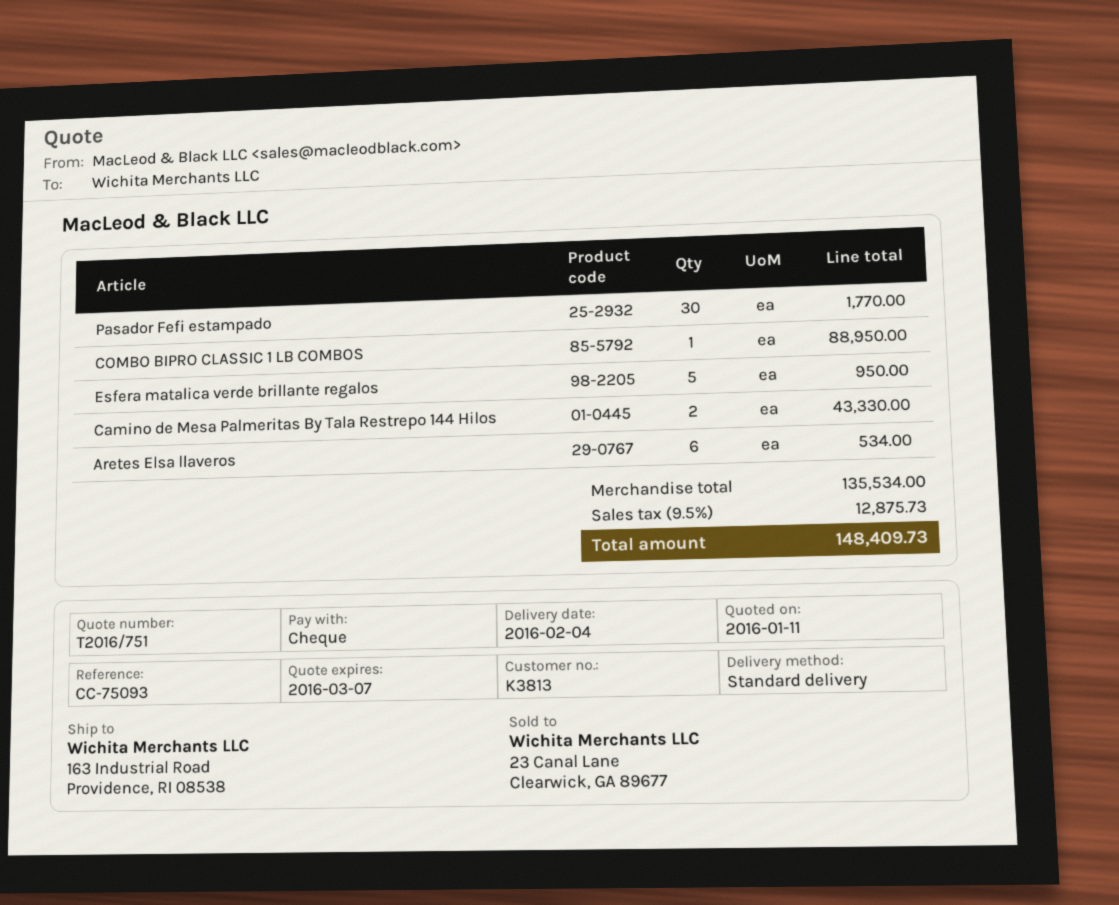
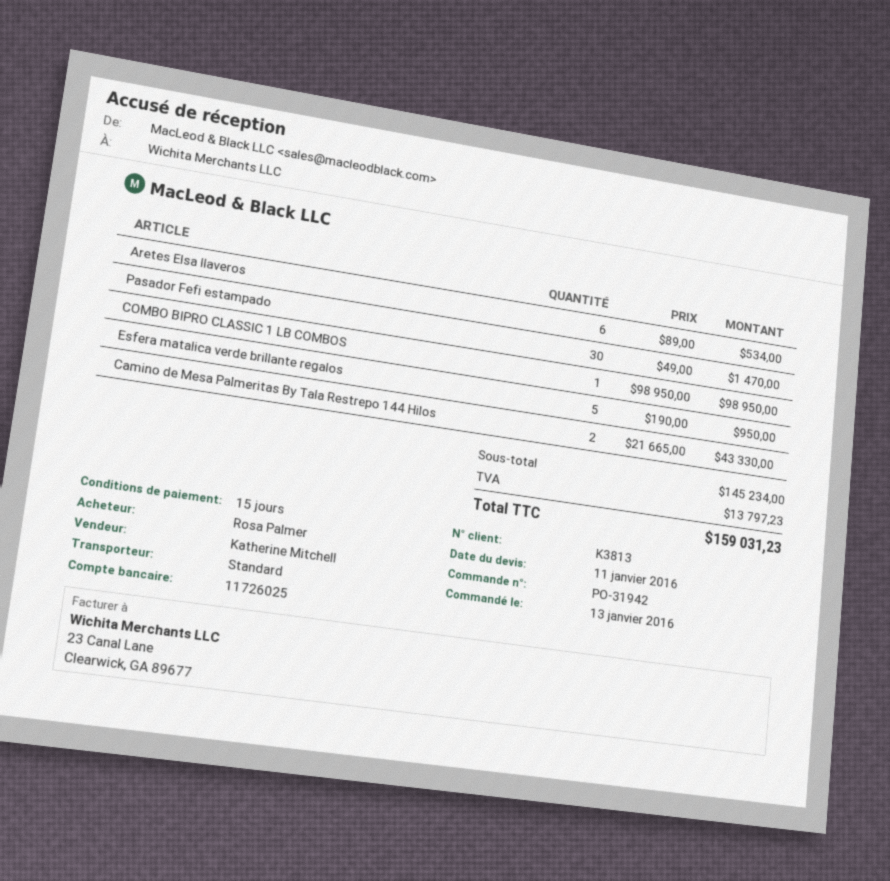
Pasador Fefi estampado: 30 for 1770.00 -> 30 for 1470.00
COMBO BIPRO CLASSIC 1 LB COMBOS: 1 for 88950.00 -> 1 for 98950.00
subtotal: 135534.00 -> 145234.00
tax: 12875.73 -> 13797.23
total: 148409.73 -> 159031.23

